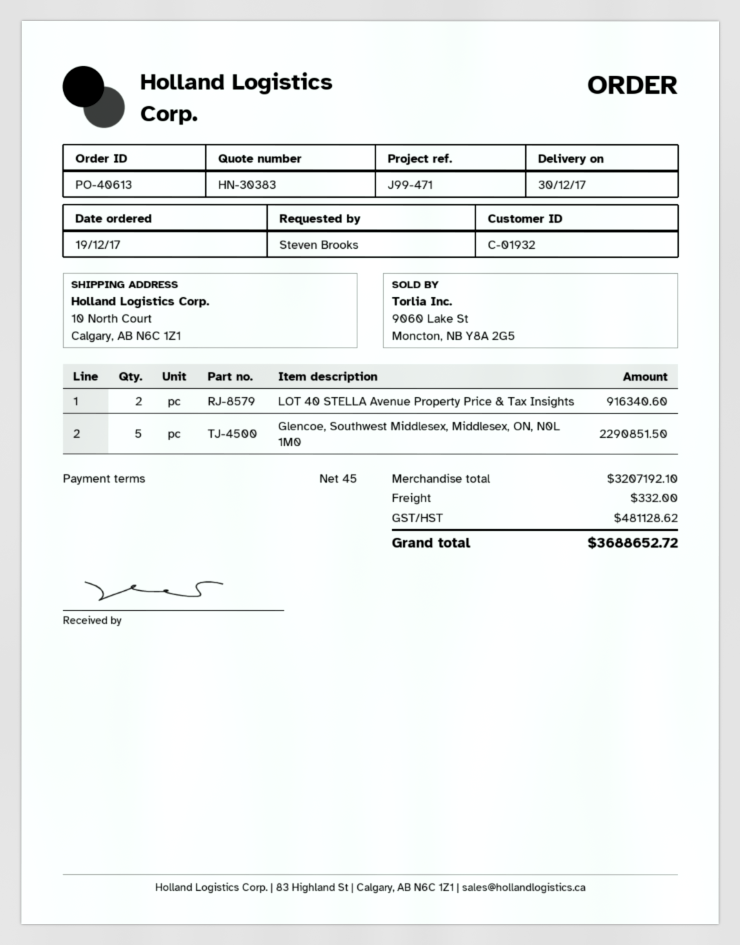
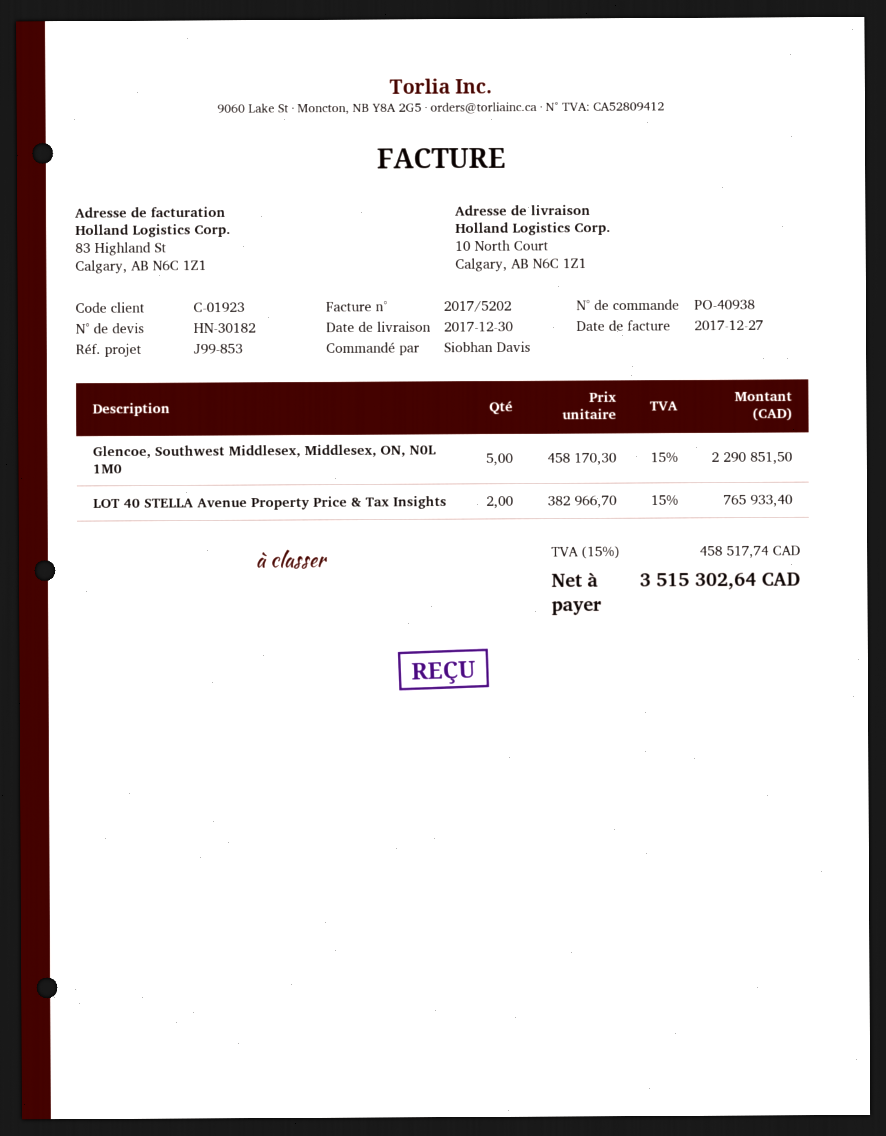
quote number: HN-30383 -> HN-30182
order number: PO-40613 -> PO-40938
customer number: C-01932 -> C-01923
reference: J99-471 -> J99-853
ordered by: Steven Brooks -> Siobhan Davis
LOT 40 STELLA Avenue Property Price & Tax Insights: 2 for 916340.60 -> 2 for 765933.40
shipping: 332.00 -> none
tax: 481128.62 -> 458517.74
total: 3688652.72 -> 3515302.64

